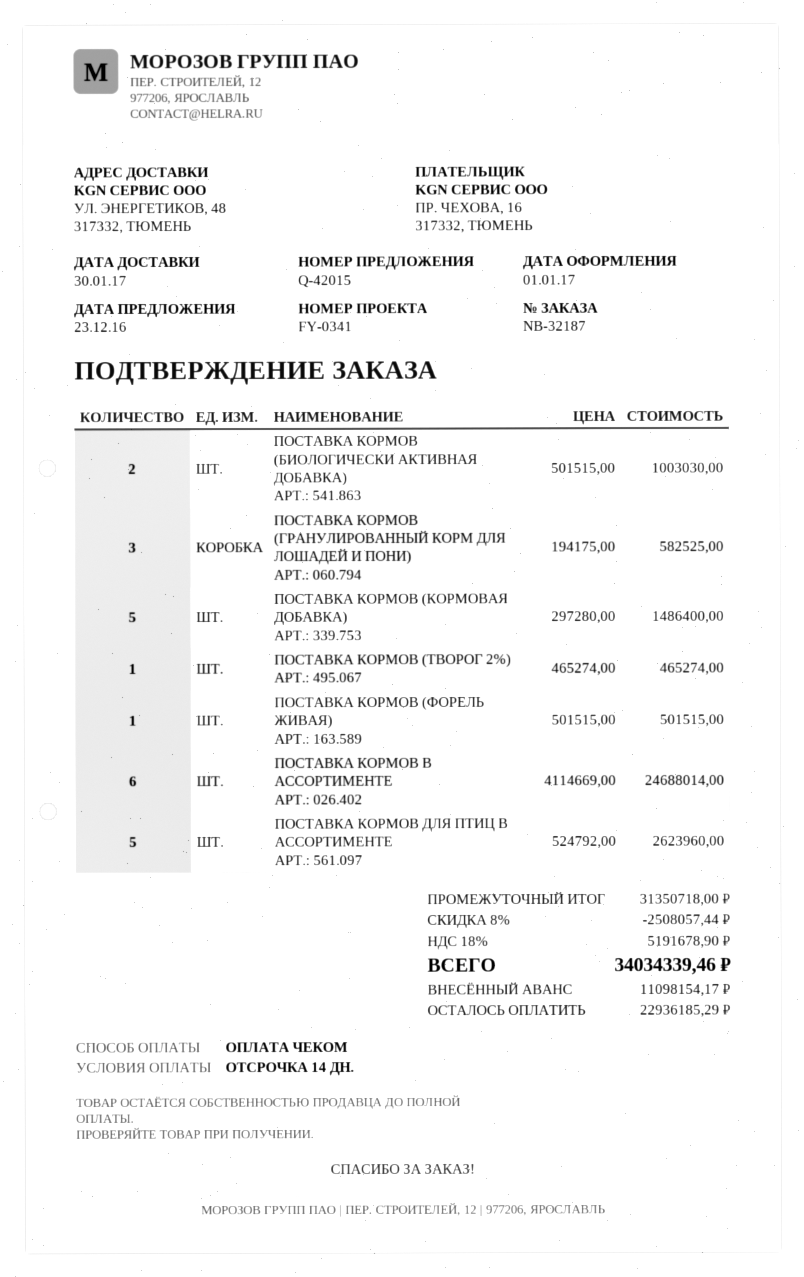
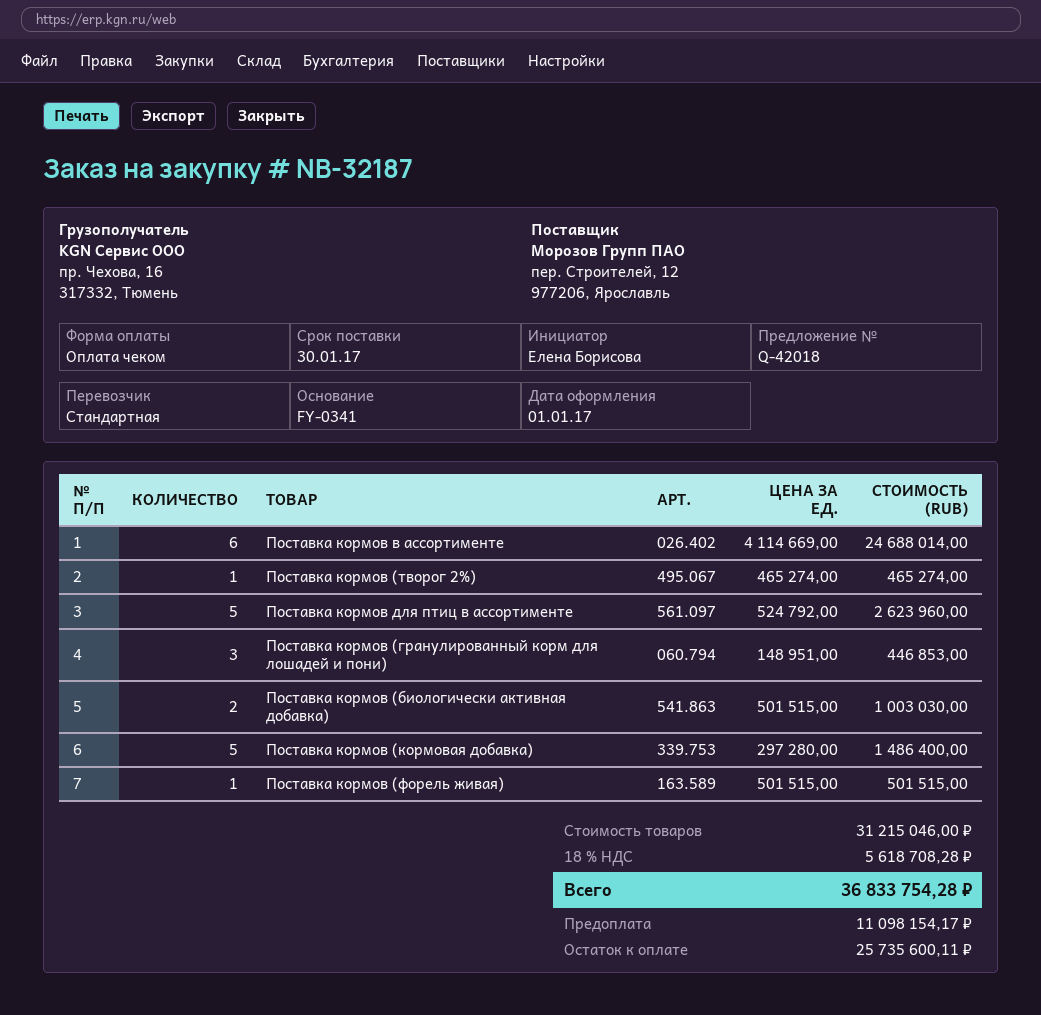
quote number: Q-42015 -> Q-42018
ship to: УЛ. ЭНЕРГЕТИКОВ, 48, 317332, ТЮМЕНЬ -> пр. Чехова, 16, 317332, Тюмень
ПОСТАВКА КОРМОВ (ГРАНУЛИРОВАННЫЙ КОРМ ДЛЯ ЛОШАДЕЙ И ПОНИ): 3 x 194175.00 = 582525.00 -> 3 x 148951.00 = 446853.00
subtotal: 31350718.00 -> 31215046.00
discount: 8% = 2508057.44 -> none
tax: 18% = 5191678.90 -> 18% = 5618708.28
total: 34034339.46 -> 36833754.28
balance: 22936185.29 -> 25735600.11

